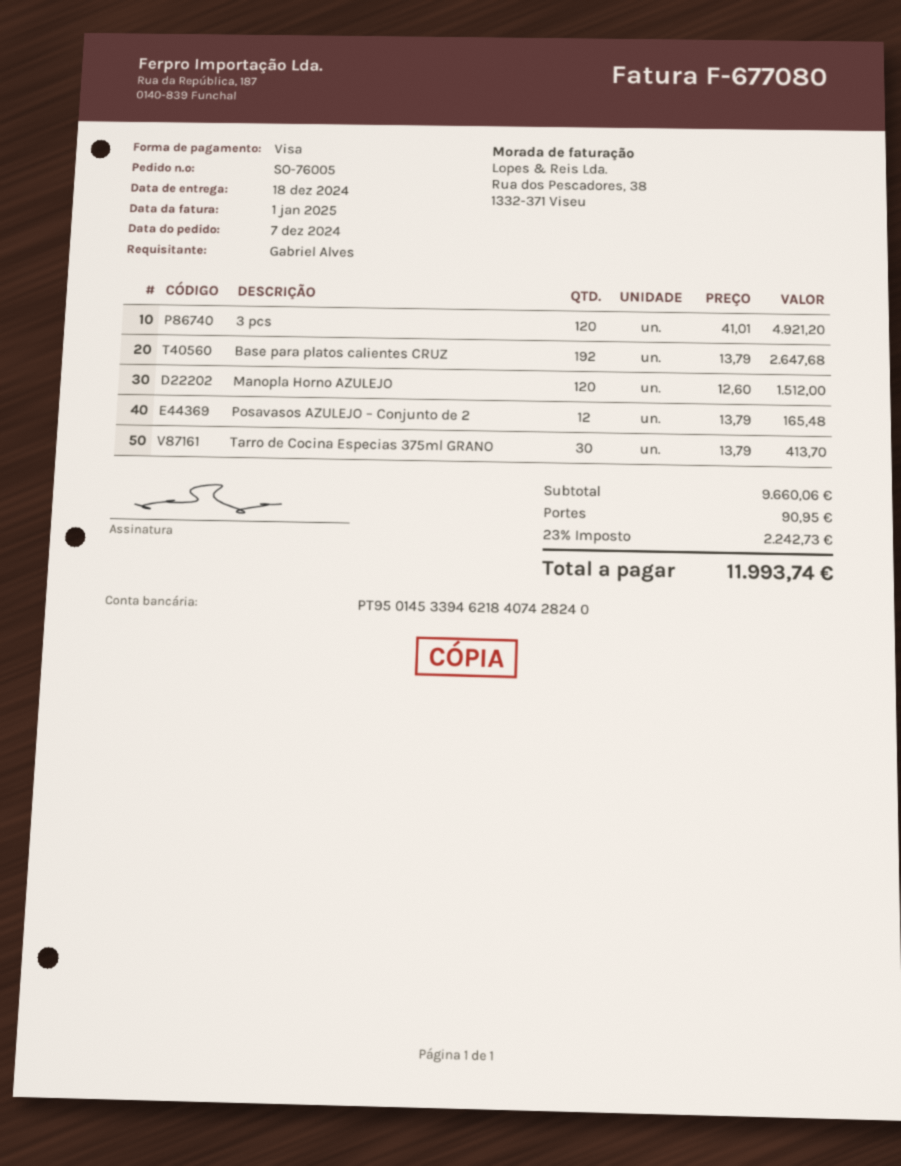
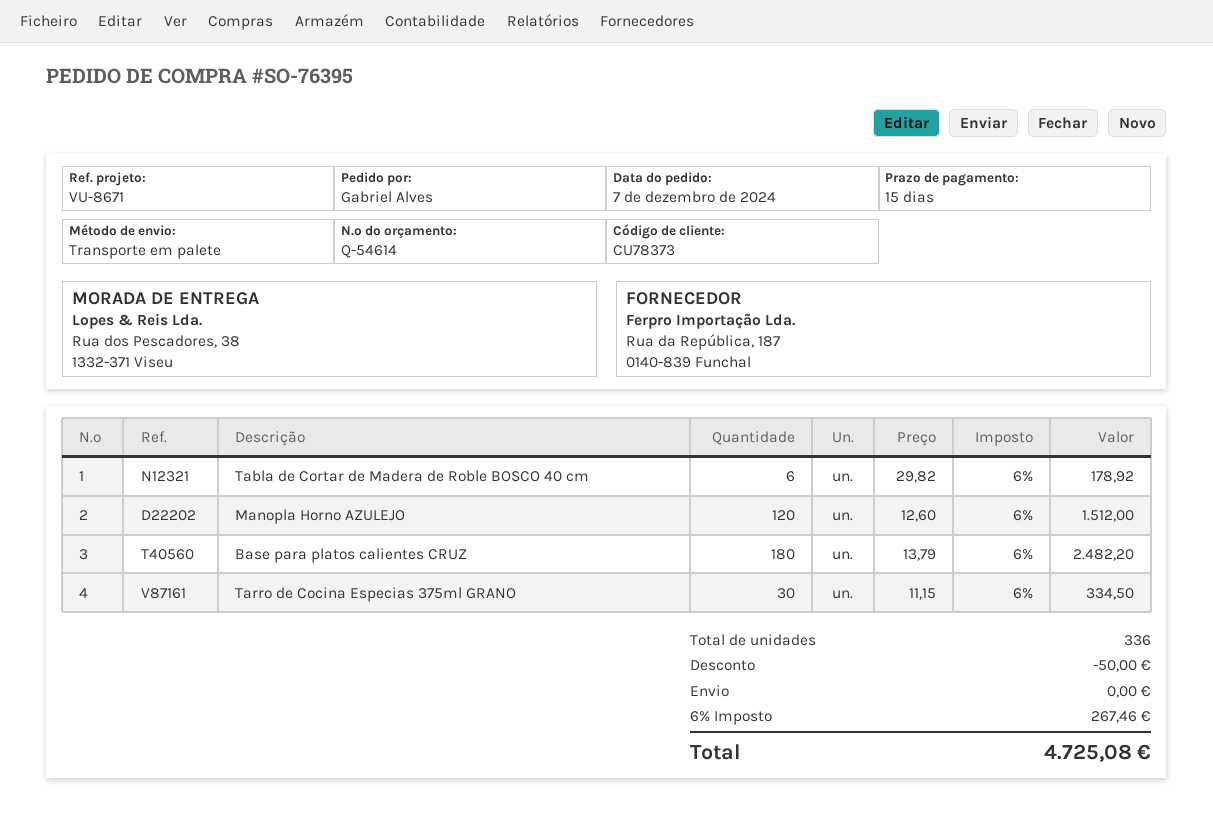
order number: SO-76005 -> SO-76395
3 pcs: 120 x 41.01 = 4921.20 -> none
Base para platos calientes CRUZ: 192 x 13.79 = 2647.68 -> 180 x 13.79 = 2482.20
Posavasos AZULEJO – Conjunto de 2: 12 x 13.79 = 165.48 -> none
Tarro de Cocina Especias 375ml GRANO: 30 x 13.79 = 413.70 -> 30 x 11.15 = 334.50
Tabla de Cortar de Madera de Roble BOSCO 40 cm: none -> 6 x 29.82 = 178.92
discount: none -> 50.00
shipping: 90.95 -> 0.00
tax: 23% = 2242.73 -> 6% = 267.46
total: 11993.74 -> 4725.08

